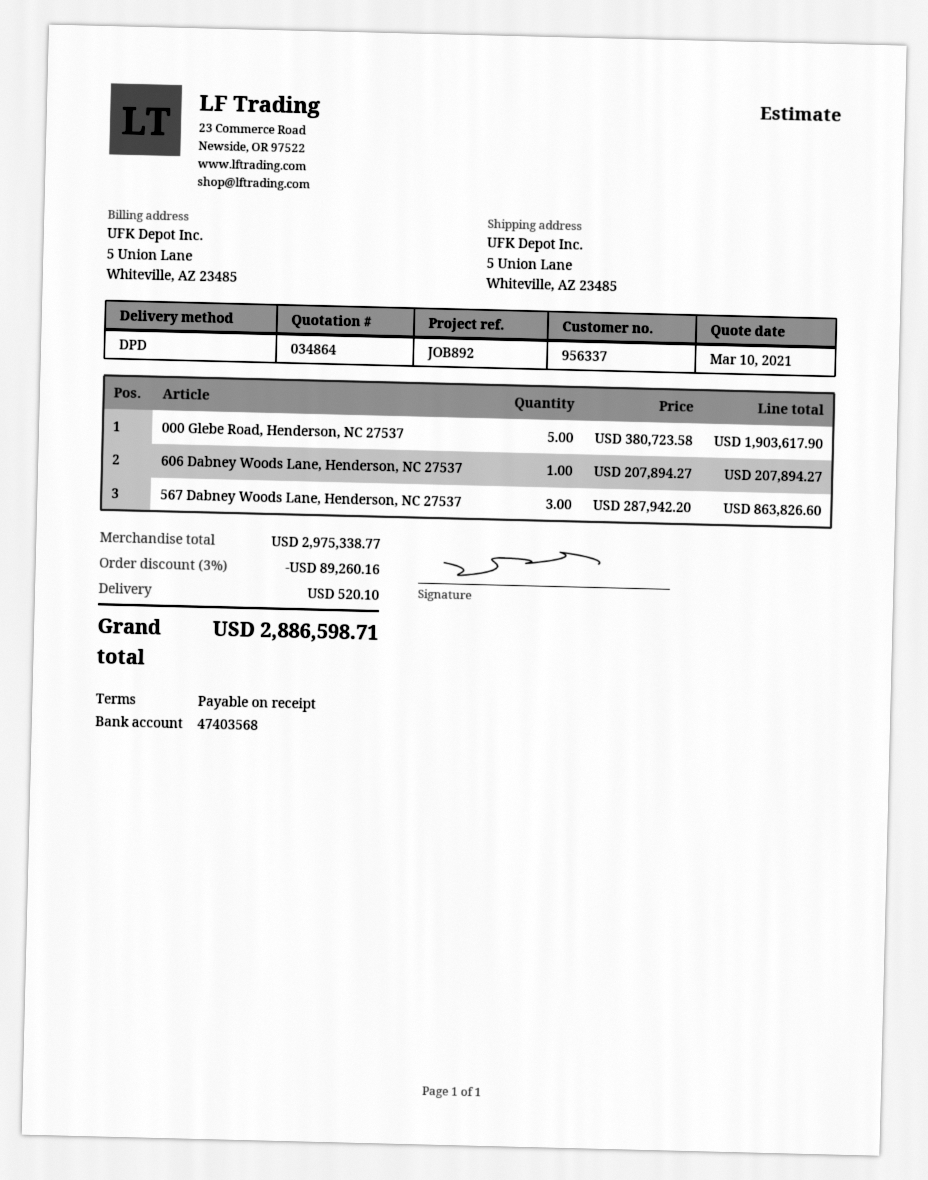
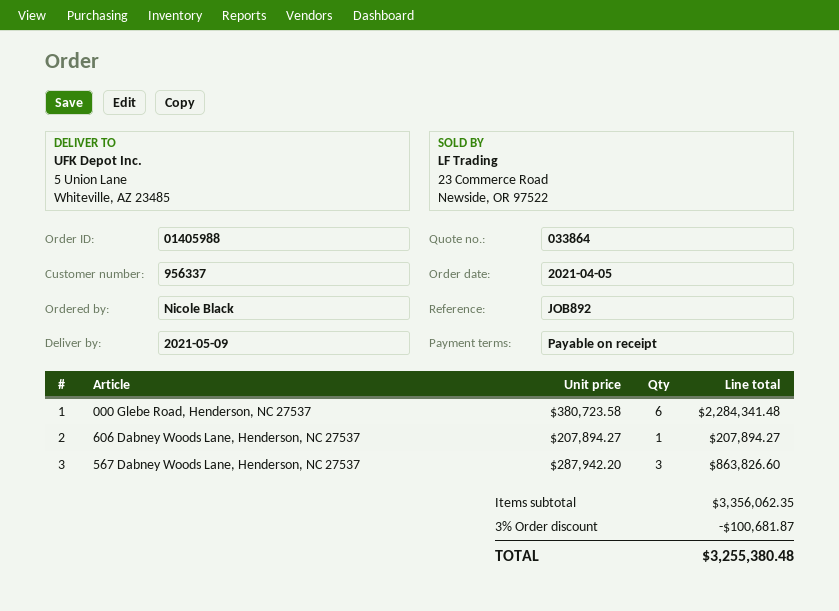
quote number: 034864 -> 033864
000 Glebe Road, Henderson, NC 27537: 5 x 380723.58 = 1903617.90 -> 6 x 380723.58 = 2284341.48
subtotal: 2975338.77 -> 3356062.35
discount: 3% = 89260.16 -> 3% = 100681.87
shipping: 520.10 -> none
total: 2886598.71 -> 3255380.48

